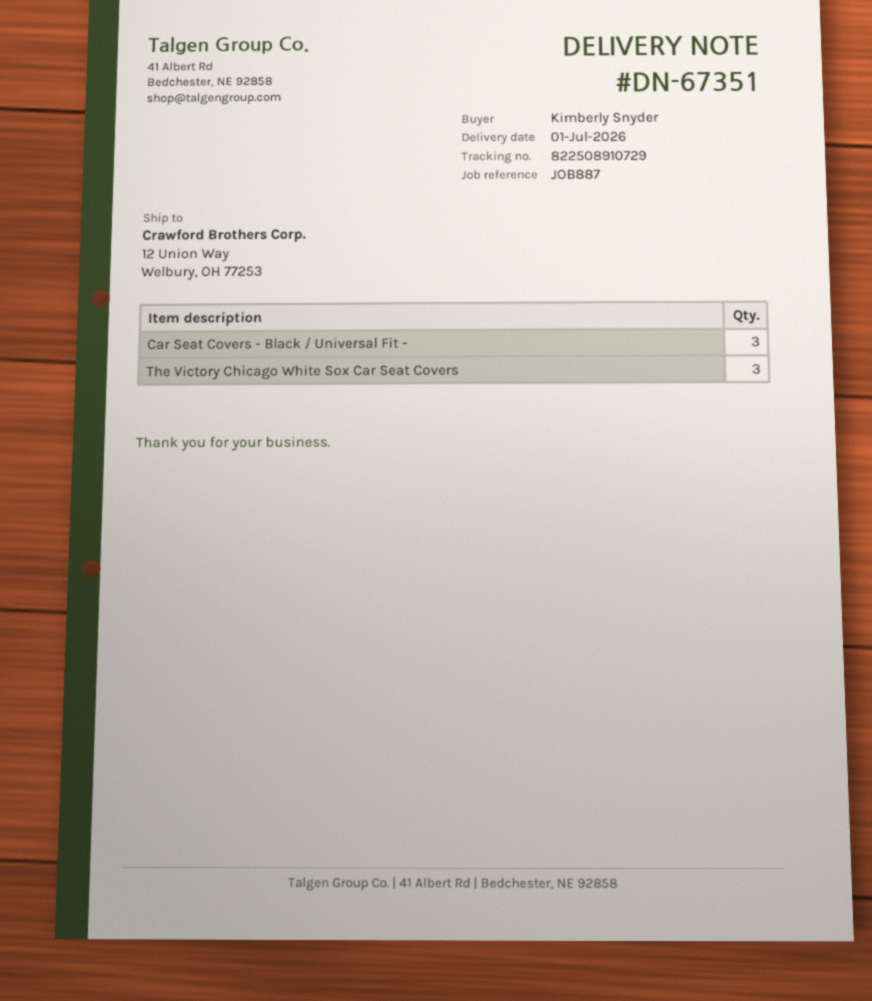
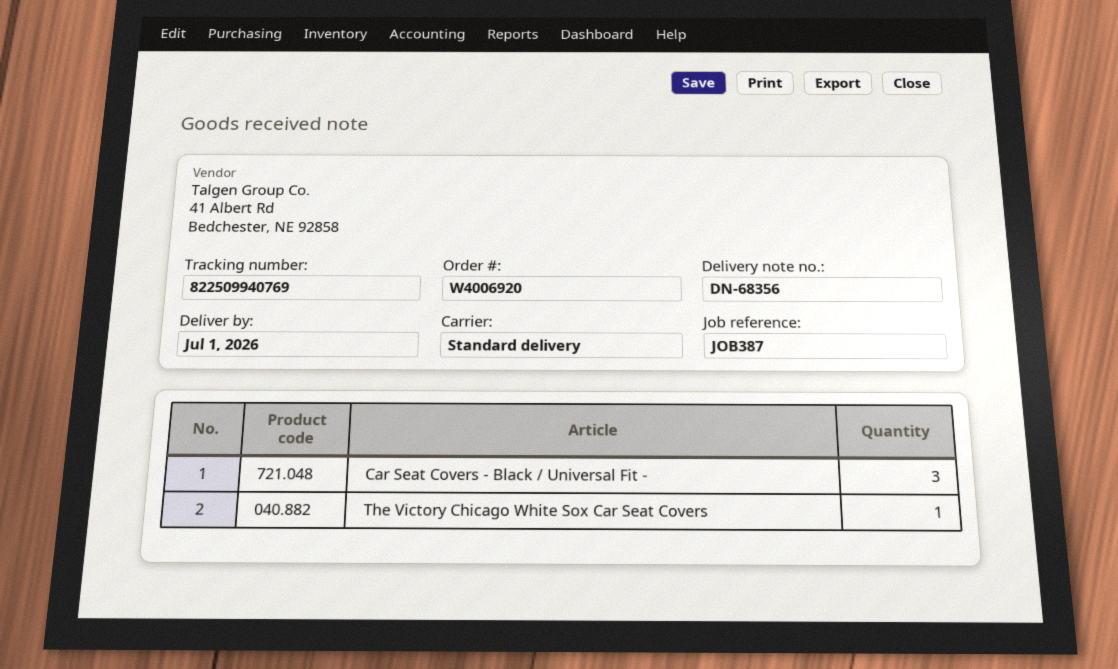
delivery note number: DN-67351 -> DN-68356
reference: JOB887 -> JOB387
tracking number: 822508910729 -> 822509940769
The Victory Chicago White Sox Car Seat Covers: 3 -> 1

